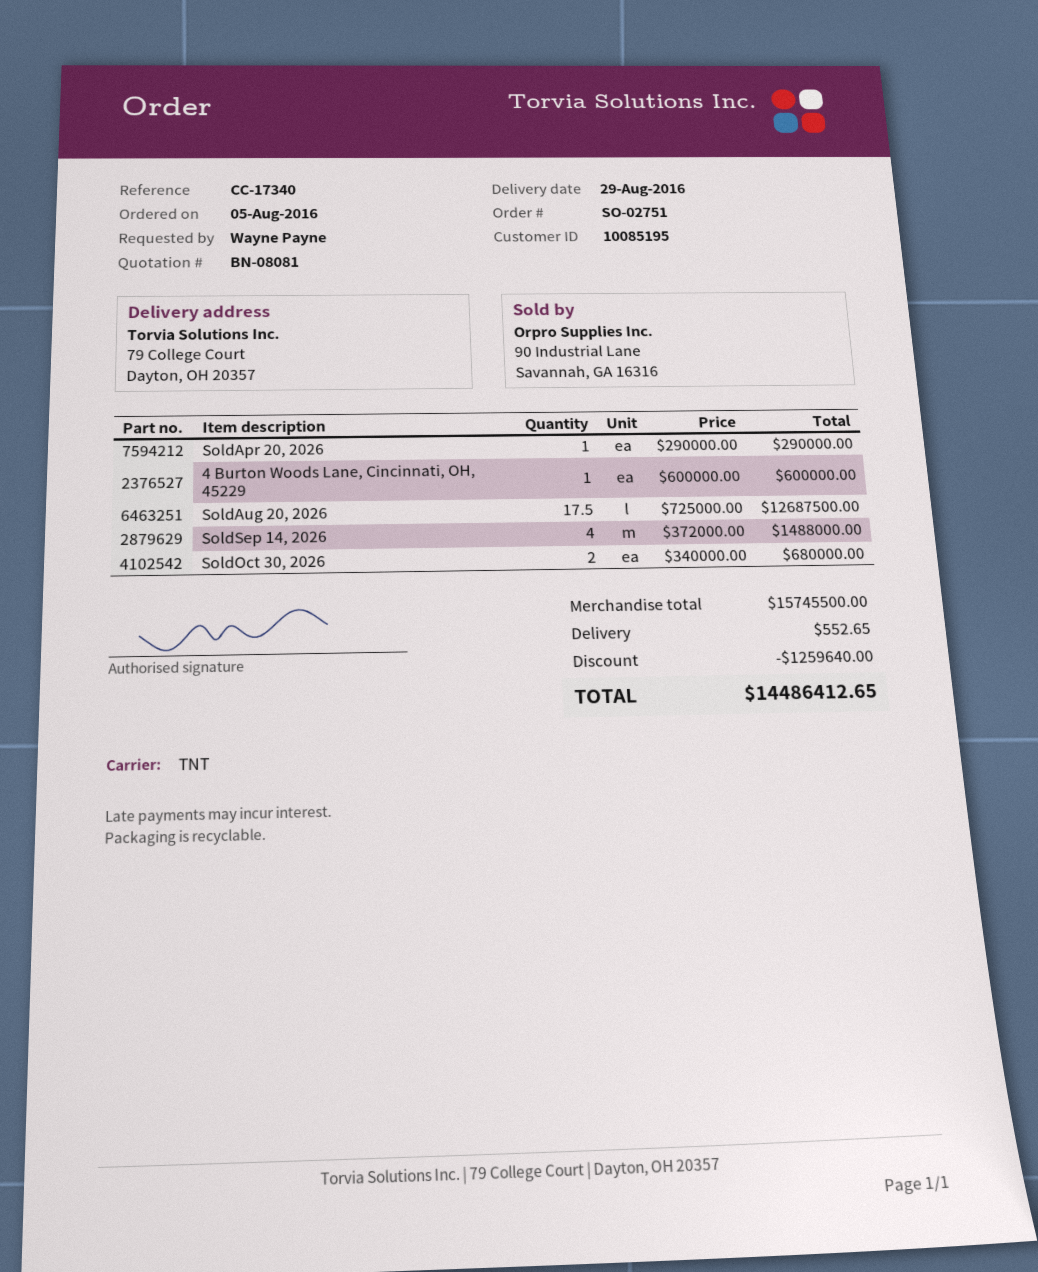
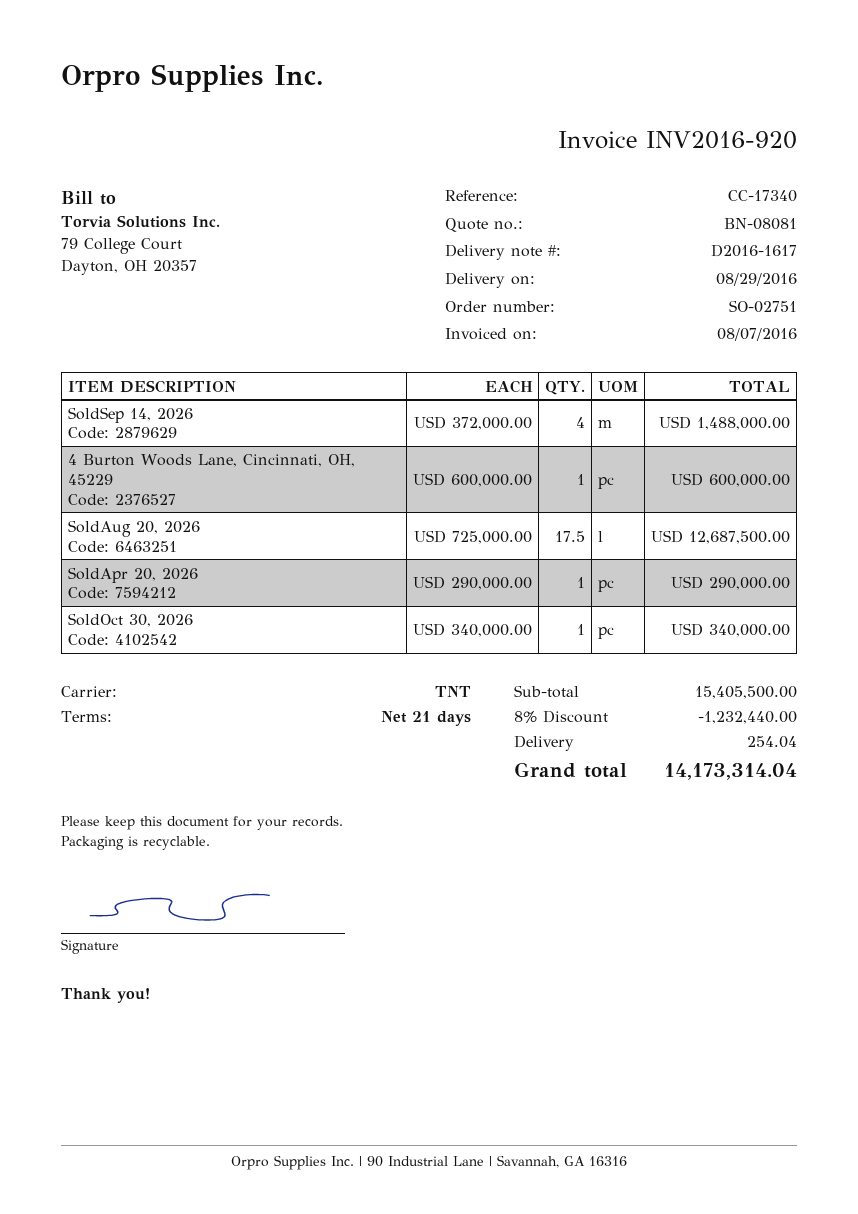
SoldOct 30, 2026: 2 x 340000.00 = 680000.00 -> 1 x 340000.00 = 340000.00
subtotal: 15745500.00 -> 15405500.00
discount: 1259640.00 -> 1232440.00
shipping: 552.65 -> 254.04
total: 14486412.65 -> 14173314.04

